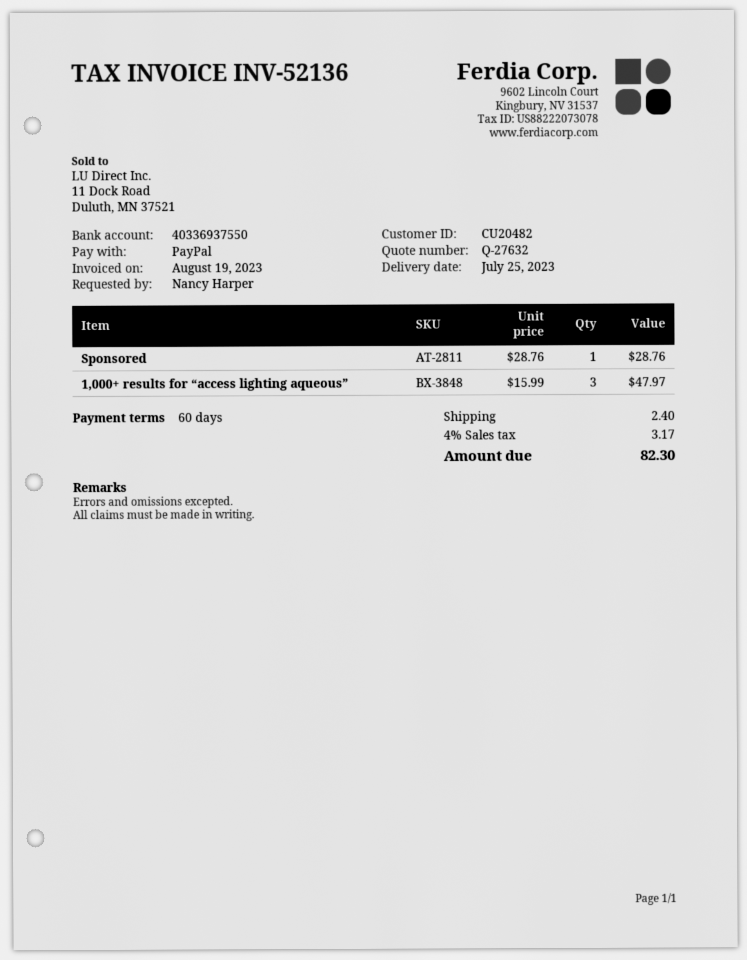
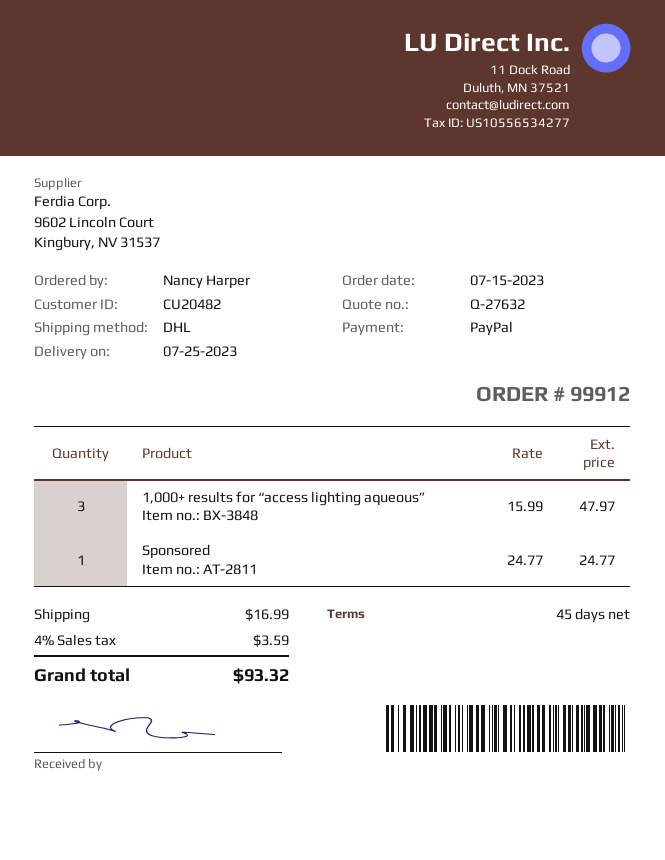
payment terms: 60 days -> 45 days
Sponsored: 1 x 28.76 = 28.76 -> 1 x 24.77 = 24.77
shipping: 2.40 -> 16.99
tax: 4% = 3.17 -> 4% = 3.59
total: 82.30 -> 93.32

